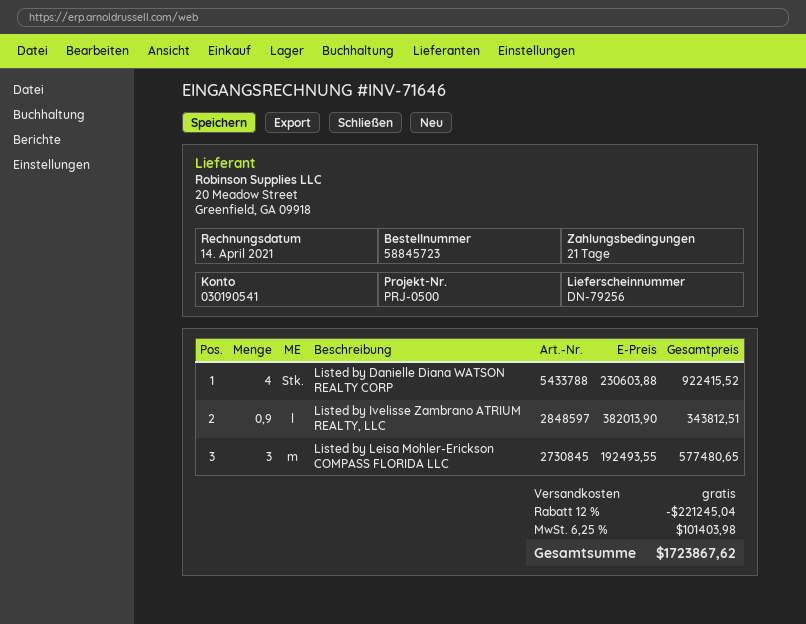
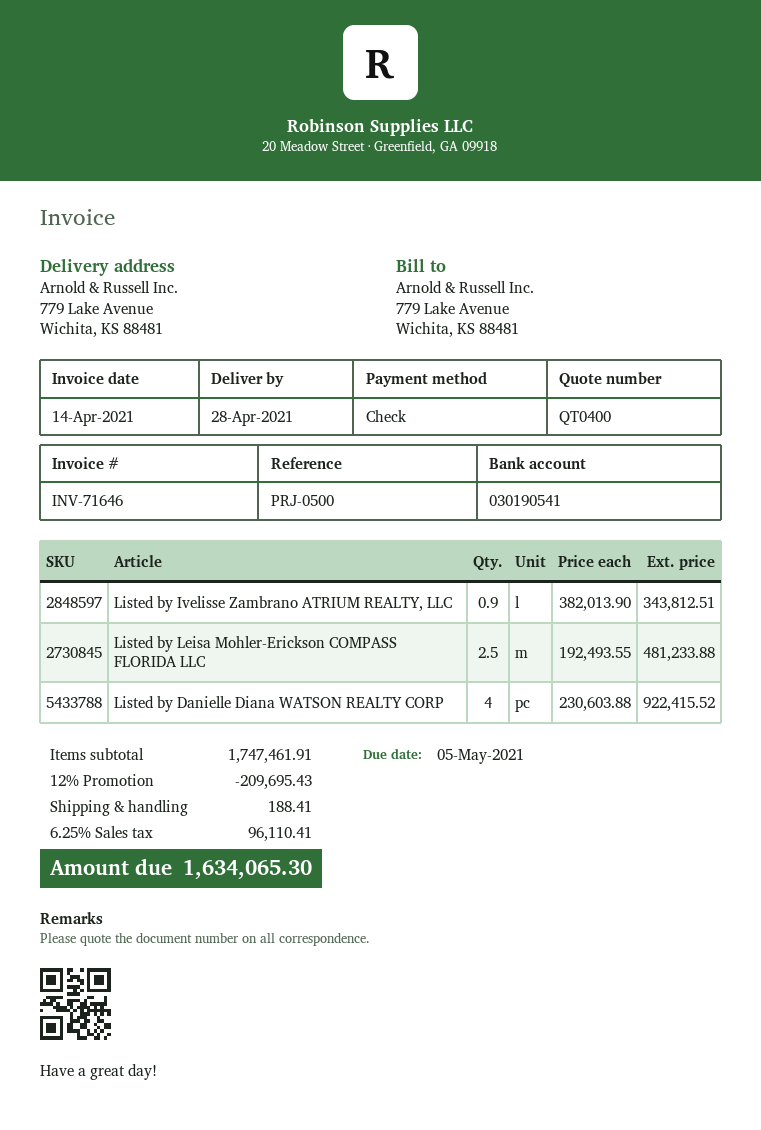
Listed by Leisa Mohler-Erickson COMPASS FLORIDA LLC: 3 x 192493.55 = 577480.65 -> 2.5 x 192493.55 = 481233.88
discount: 12% = 221245.04 -> 12% = 209695.43
shipping: 0.00 -> 188.41
tax: 6.25% = 101403.98 -> 6.25% = 96110.41
total: 1723867.62 -> 1634065.30

